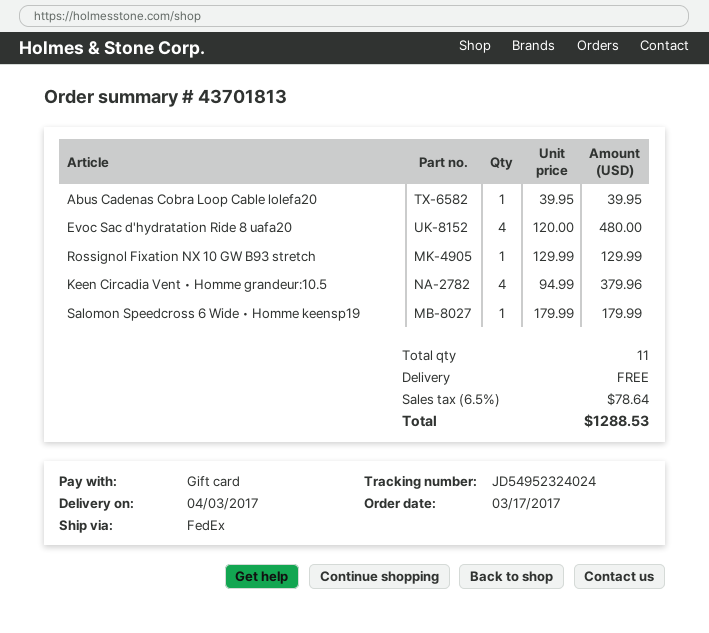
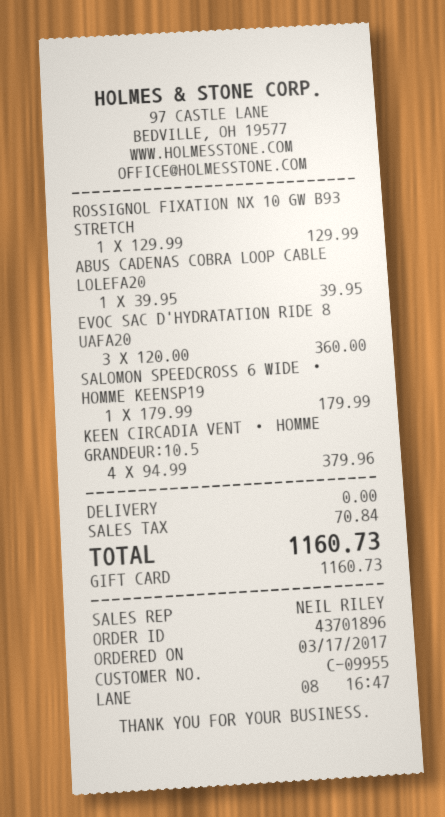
order number: 43701813 -> 43701896
Evoc Sac d'hydratation Ride 8 uafa20: 4 x 120.00 = 480.00 -> 3 x 120.00 = 360.00
tax: 78.64 -> 70.84
total: 1288.53 -> 1160.73

